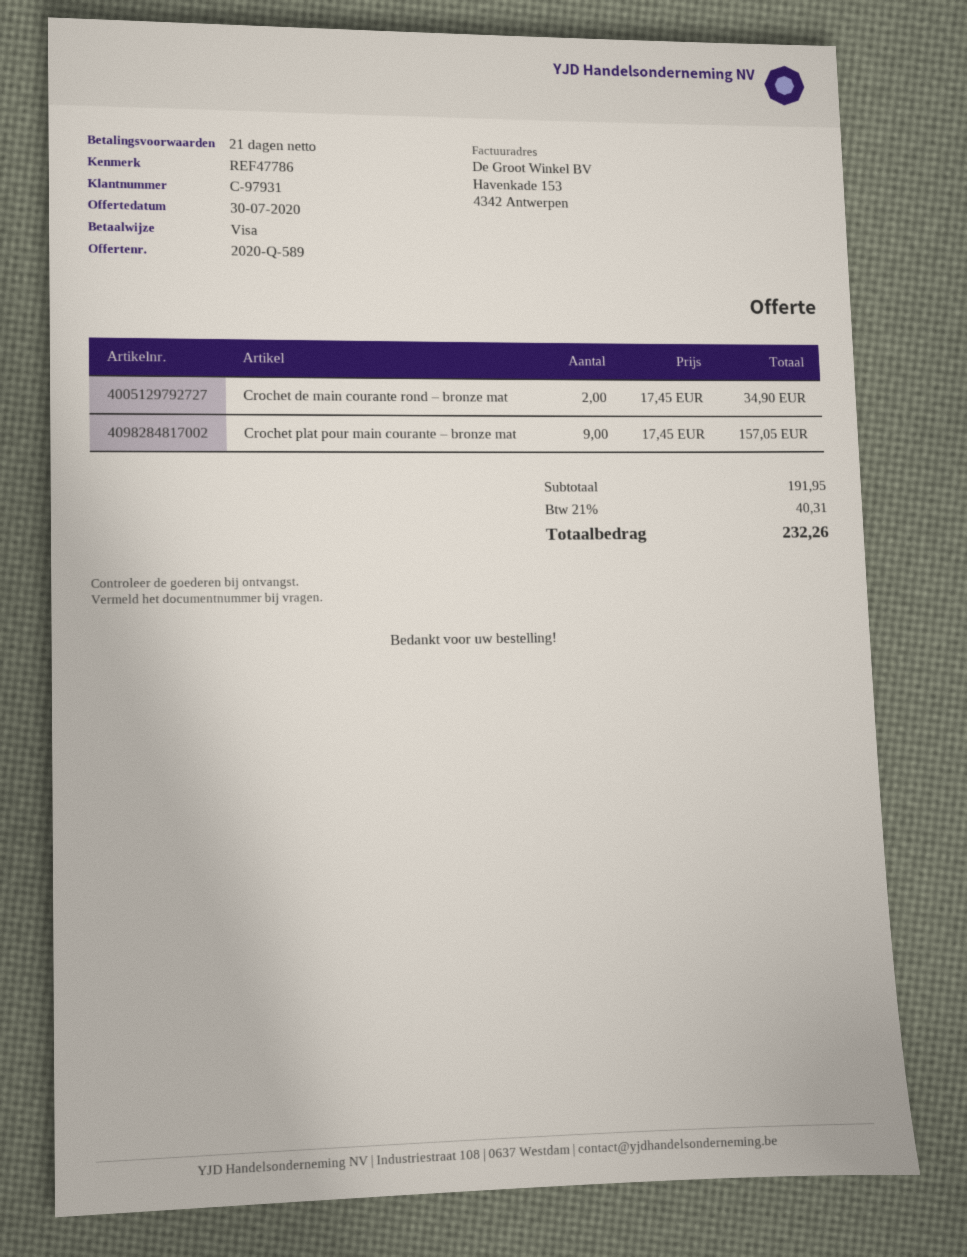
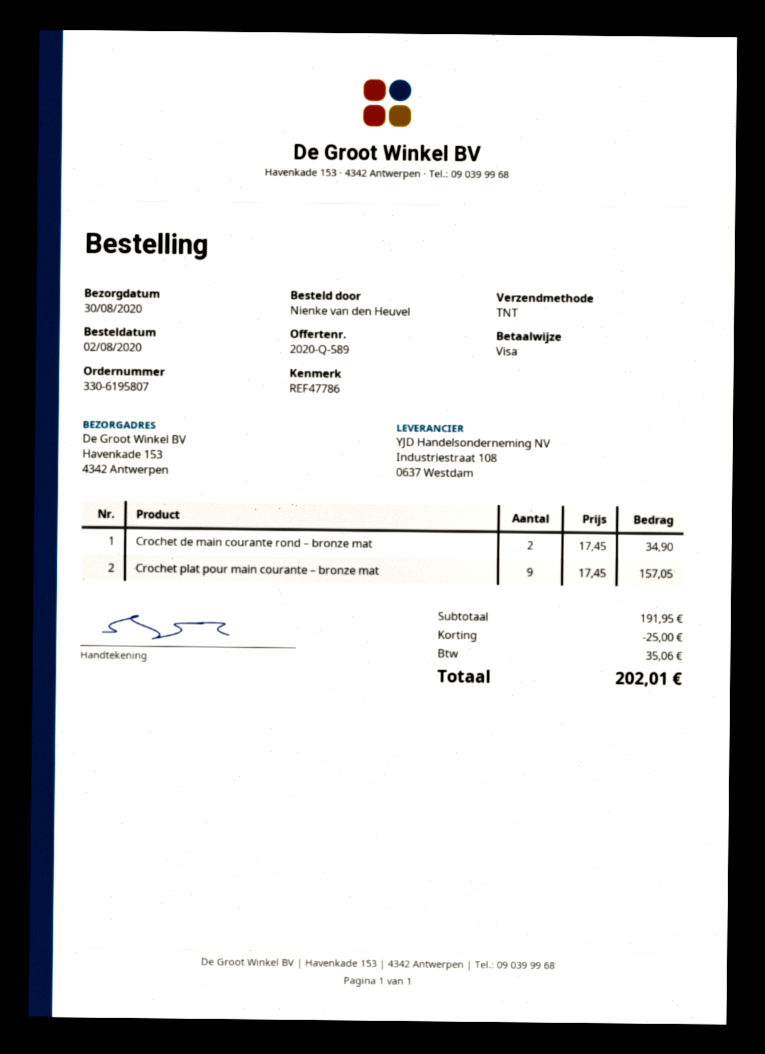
discount: none -> 25.00
tax: 40.31 -> 35.06
total: 232.26 -> 202.01

